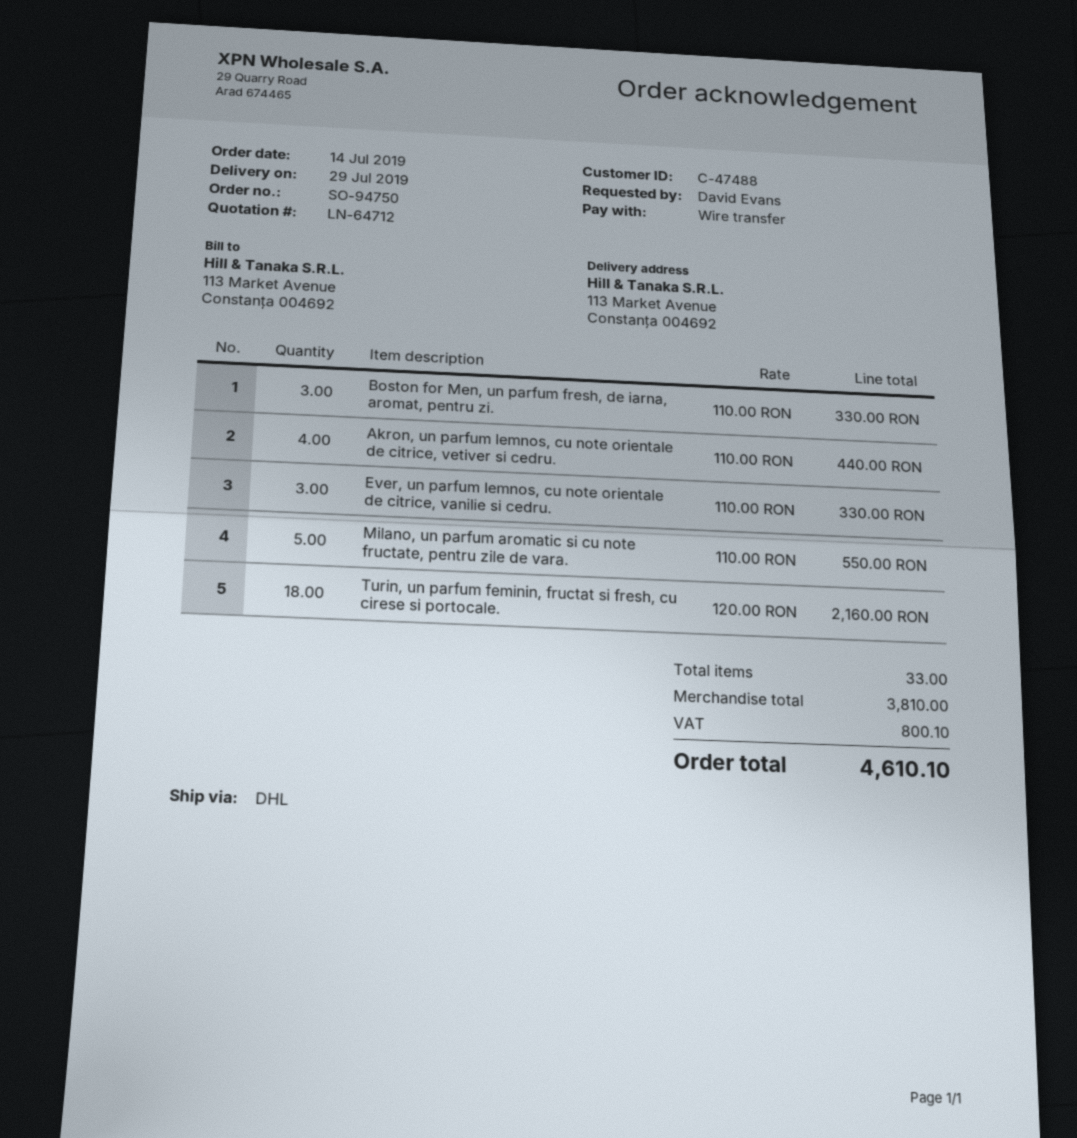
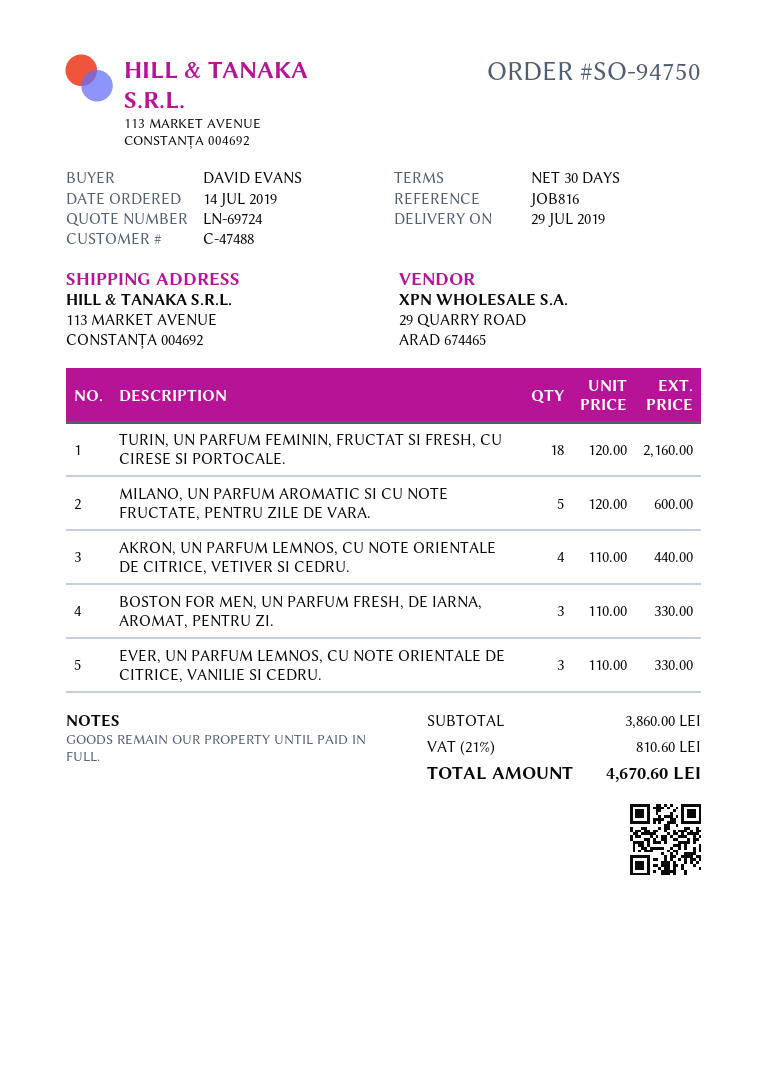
quote number: LN-64712 -> LN-69724
Milano, un parfum aromatic si cu note fructate, pentru zile de vara.: 5 x 110.00 = 550.00 -> 5 x 120.00 = 600.00
subtotal: 3810.00 -> 3860.00
tax: 800.10 -> 810.60
total: 4610.10 -> 4670.60

